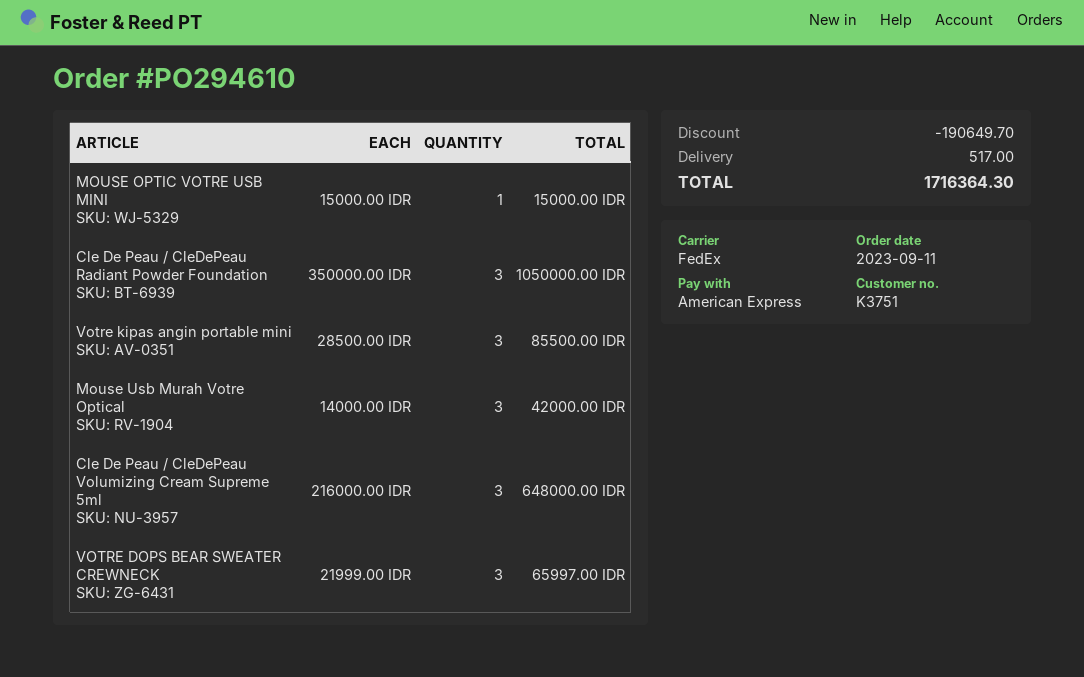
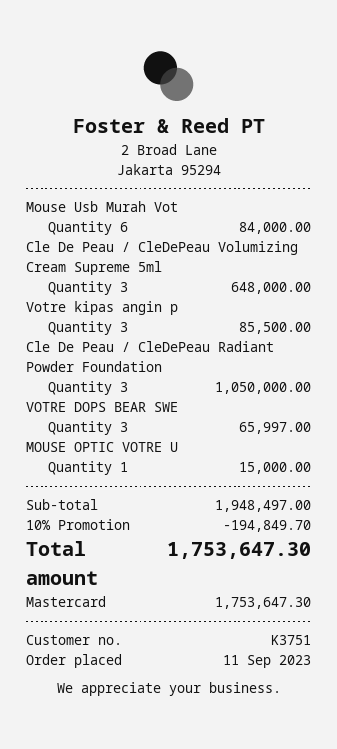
payment method: American Express -> Mastercard
Mouse Usb Murah Votre Optical: 3 for 42000.00 -> 6 for 84000.00
discount: 190649.70 -> 194849.70
shipping: 517.00 -> none
total: 1716364.30 -> 1753647.30

